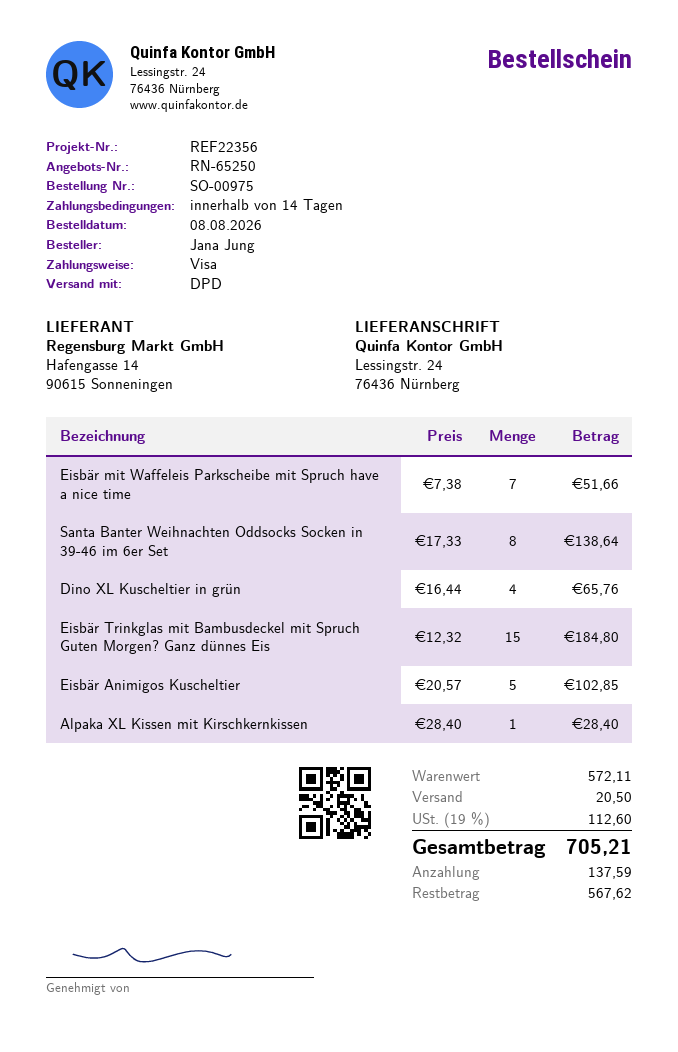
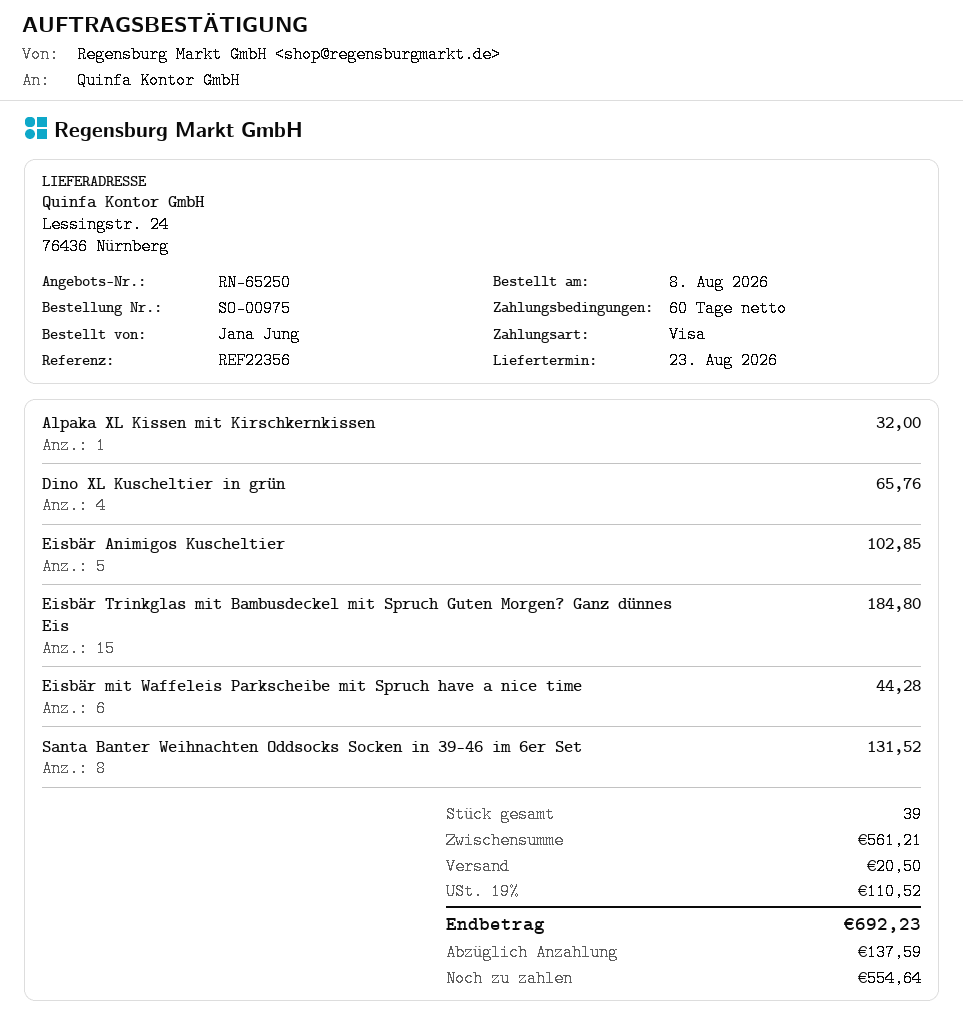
payment terms: 14 days -> 60 days
Eisbär mit Waffeleis Parkscheibe mit Spruch have a nice time: 7 for 51.66 -> 6 for 44.28
Santa Banter Weihnachten Oddsocks Socken in 39-46 im 6er Set: 8 for 138.64 -> 8 for 131.52
Alpaka XL Kissen mit Kirschkernkissen: 1 for 28.40 -> 1 for 32.00
subtotal: 572.11 -> 561.21
tax: 19% = 112.60 -> 19% = 110.52
total: 705.21 -> 692.23
balance: 567.62 -> 554.64

